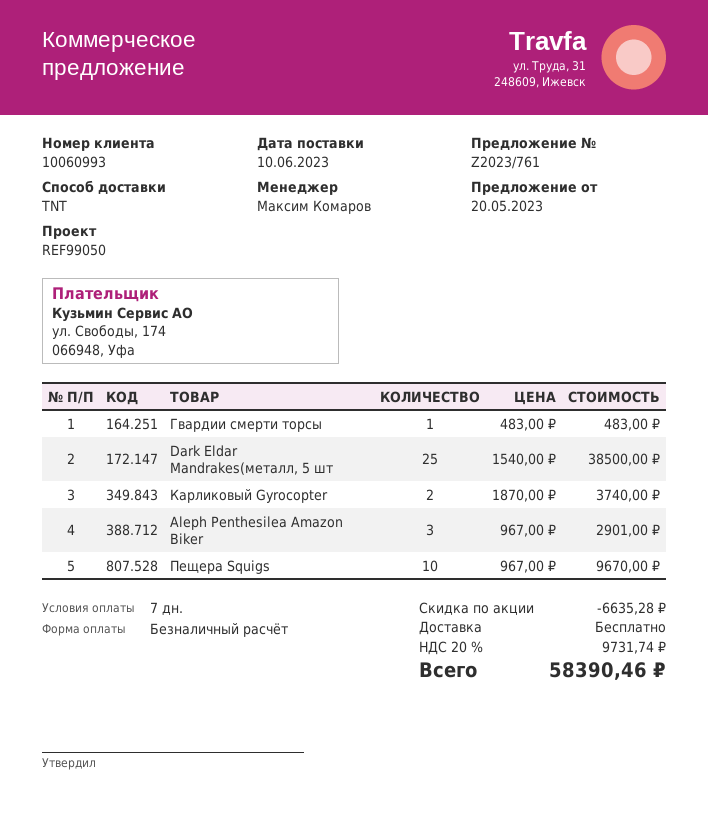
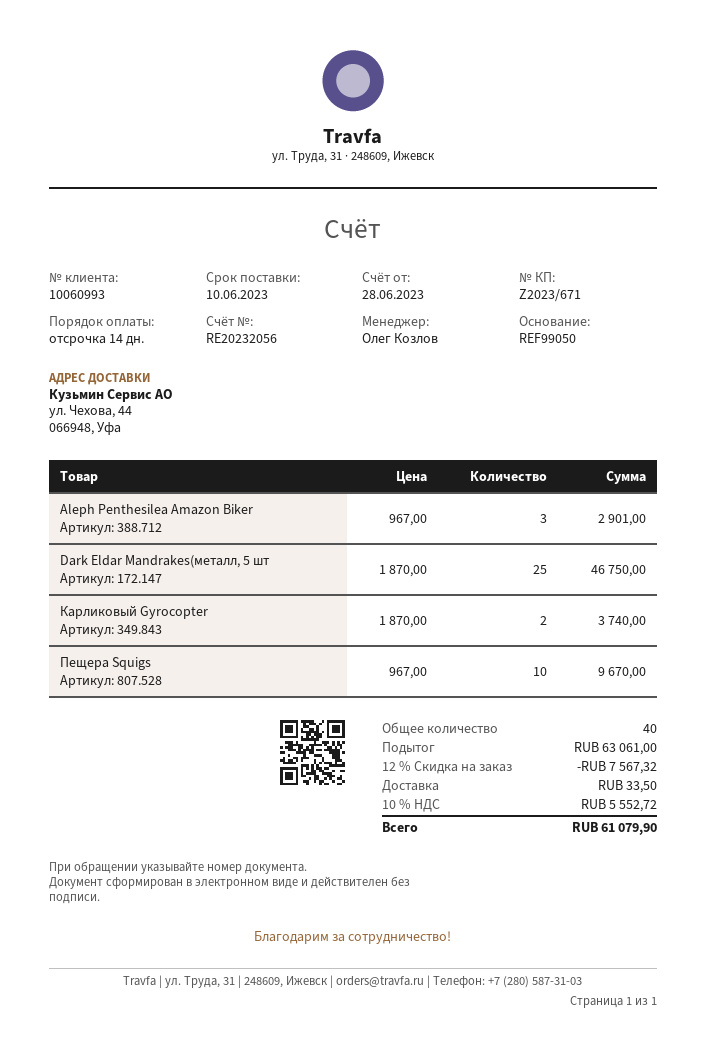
quote number: Z2023/761 -> Z2023/671
payment terms: 7 days -> 14 days
sales rep: Максим Комаров -> Олег Козлов
Гвардии смерти торсы: 1 x 483.00 = 483.00 -> none
Dark Eldar Mandrakes(металл, 5 шт: 25 x 1540.00 = 38500.00 -> 25 x 1870.00 = 46750.00
discount: 6635.28 -> 7567.32
shipping: 0.00 -> 33.50
tax: 20% = 9731.74 -> 10% = 5552.72
total: 58390.46 -> 61079.90

